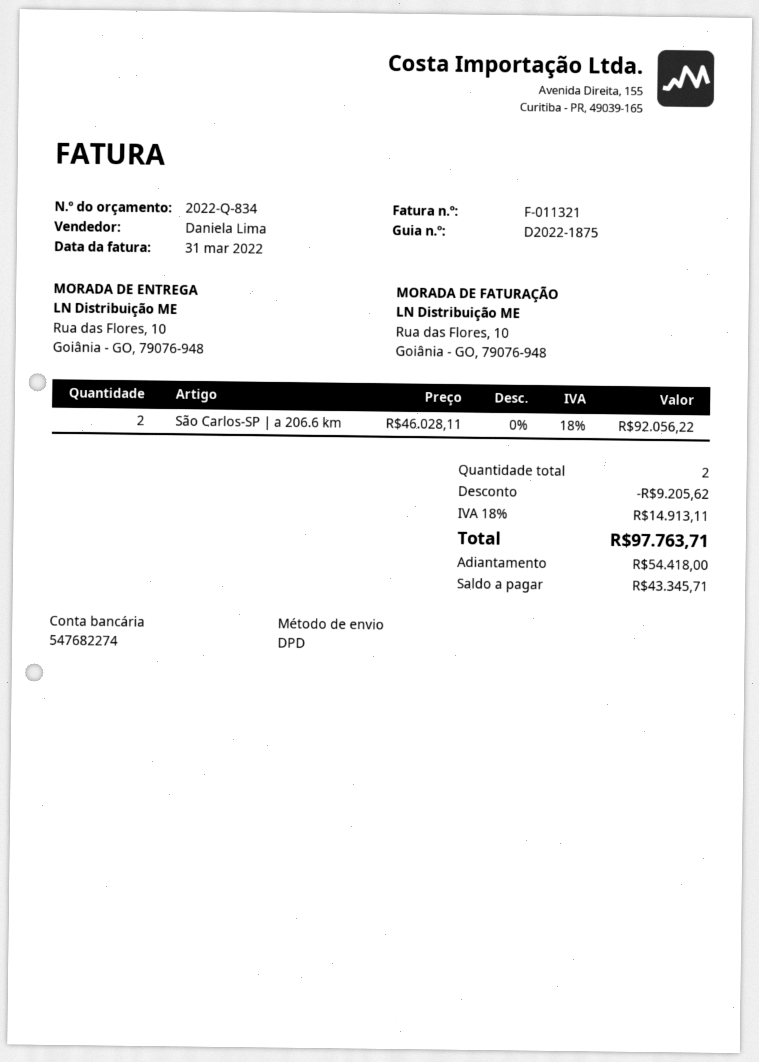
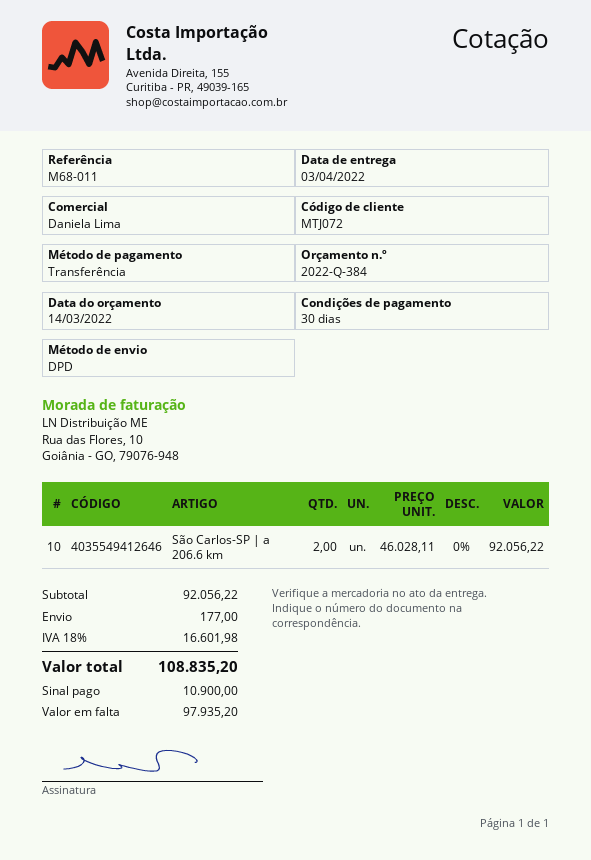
quote number: 2022-Q-834 -> 2022-Q-384
discount: 9205.62 -> none
shipping: none -> 177.00
tax: 18% = 14913.11 -> 18% = 16601.98
total: 97763.71 -> 108835.20
deposit: 54418.00 -> 10900.00
balance: 43345.71 -> 97935.20

